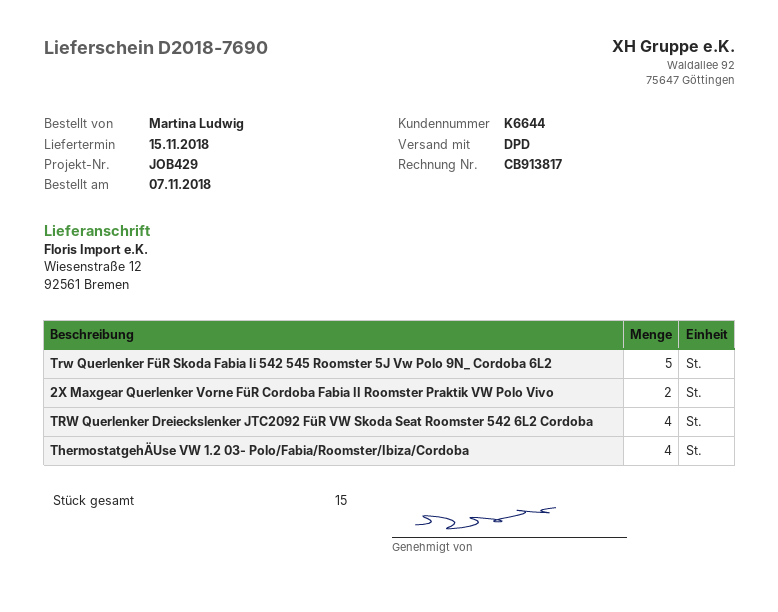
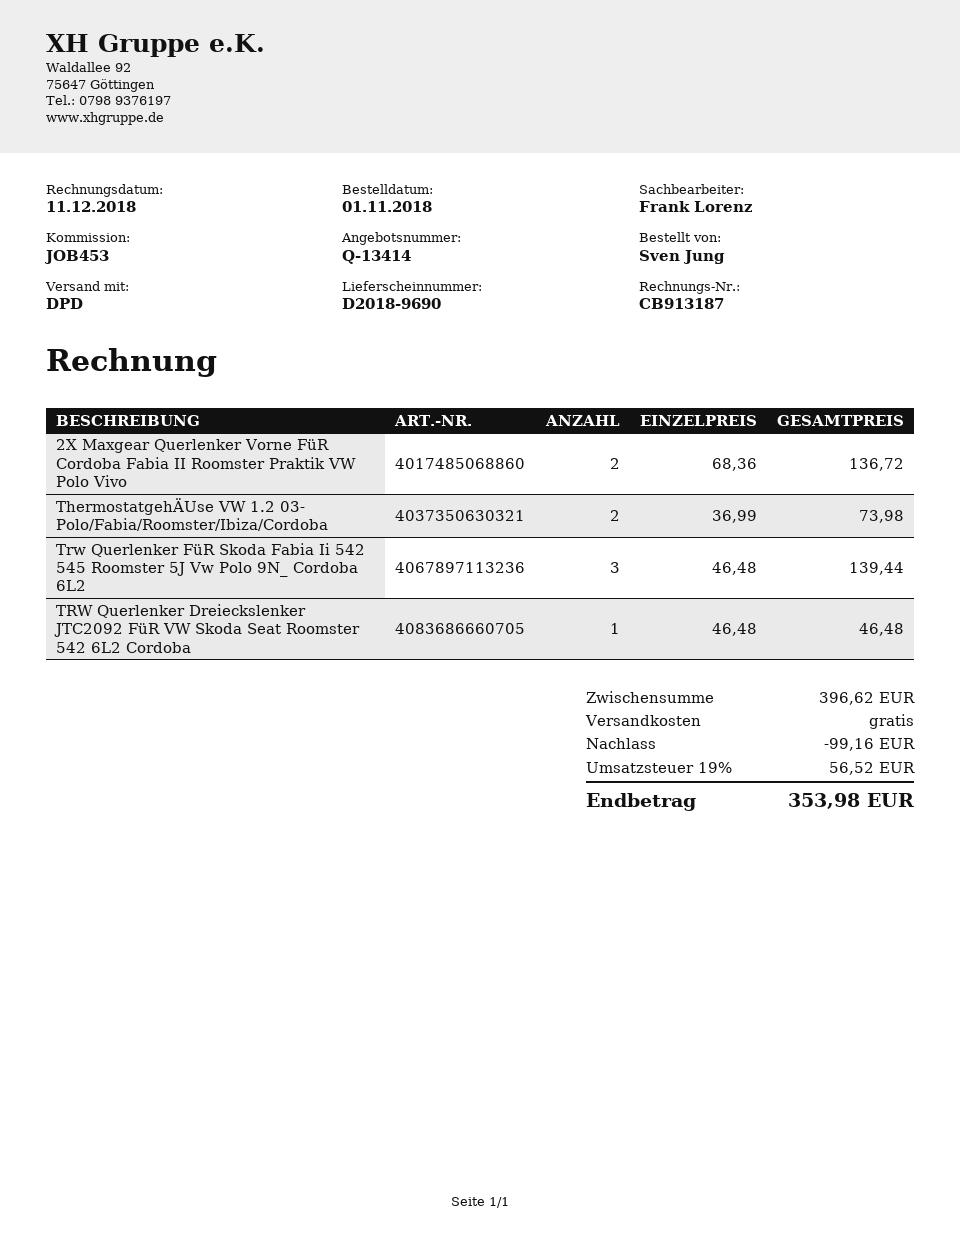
order date: 2018-11-07 -> 2018-11-01
delivery note number: D2018-7690 -> D2018-9690
invoice number: CB913817 -> CB913187
reference: JOB429 -> JOB453
ordered by: Martina Ludwig -> Sven Jung
Trw Querlenker FüR Skoda Fabia Ii 542 545 Roomster 5J Vw Polo 9N_ Cordoba 6L2: 5 -> 3
TRW Querlenker Dreieckslenker JTC2092 FüR VW Skoda Seat Roomster 542 6L2 Cordoba: 4 -> 1
ThermostatgehÄUse VW 1.2 03- Polo/Fabia/Roomster/Ibiza/Cordoba: 4 -> 2

